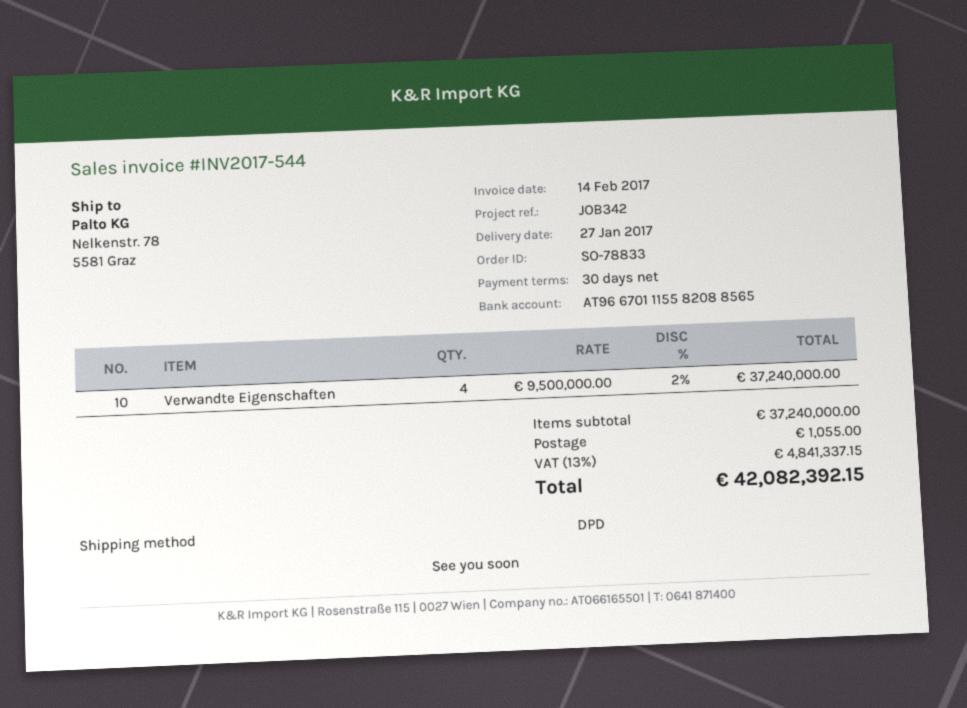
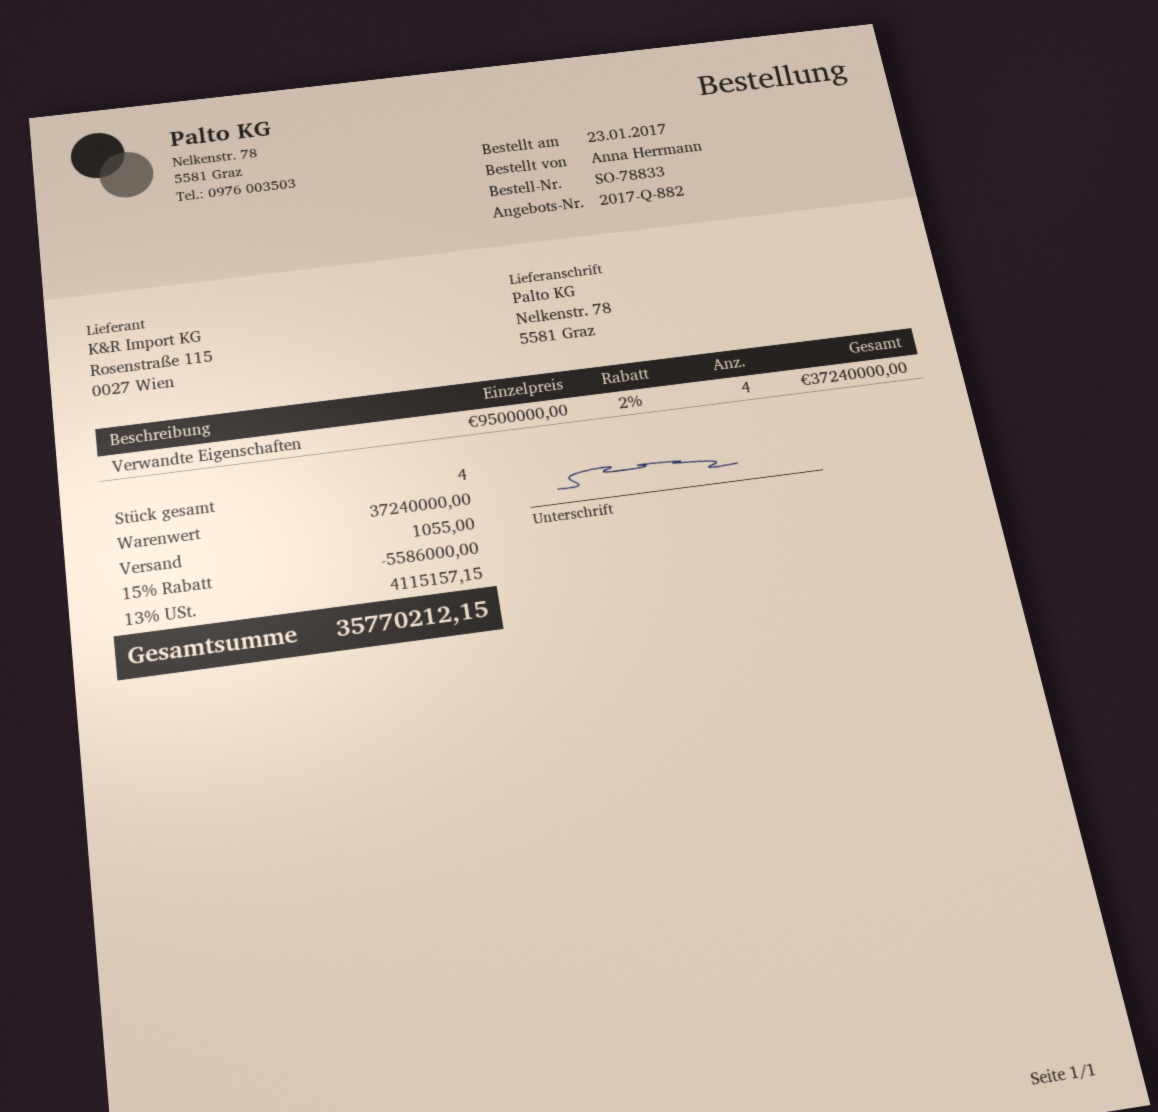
discount: none -> 15% = 5586000.00
tax: 13% = 4841337.15 -> 13% = 4115157.15
total: 42082392.15 -> 35770212.15

